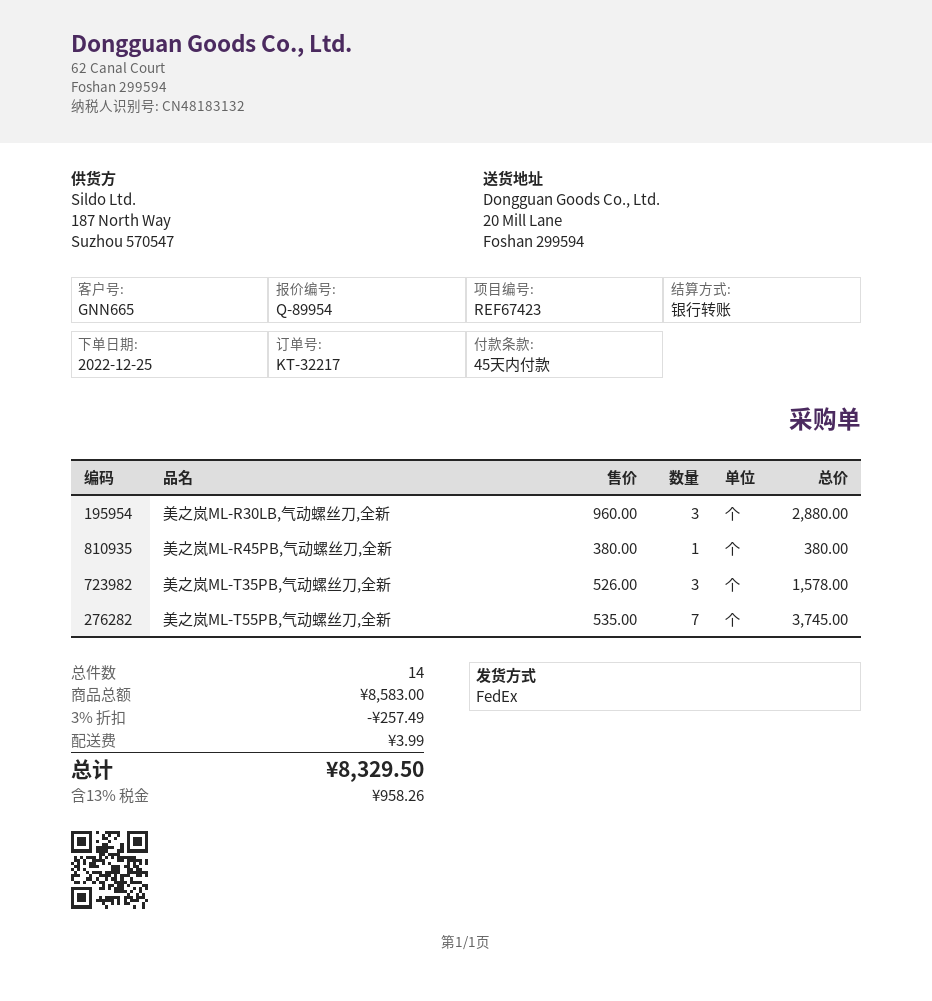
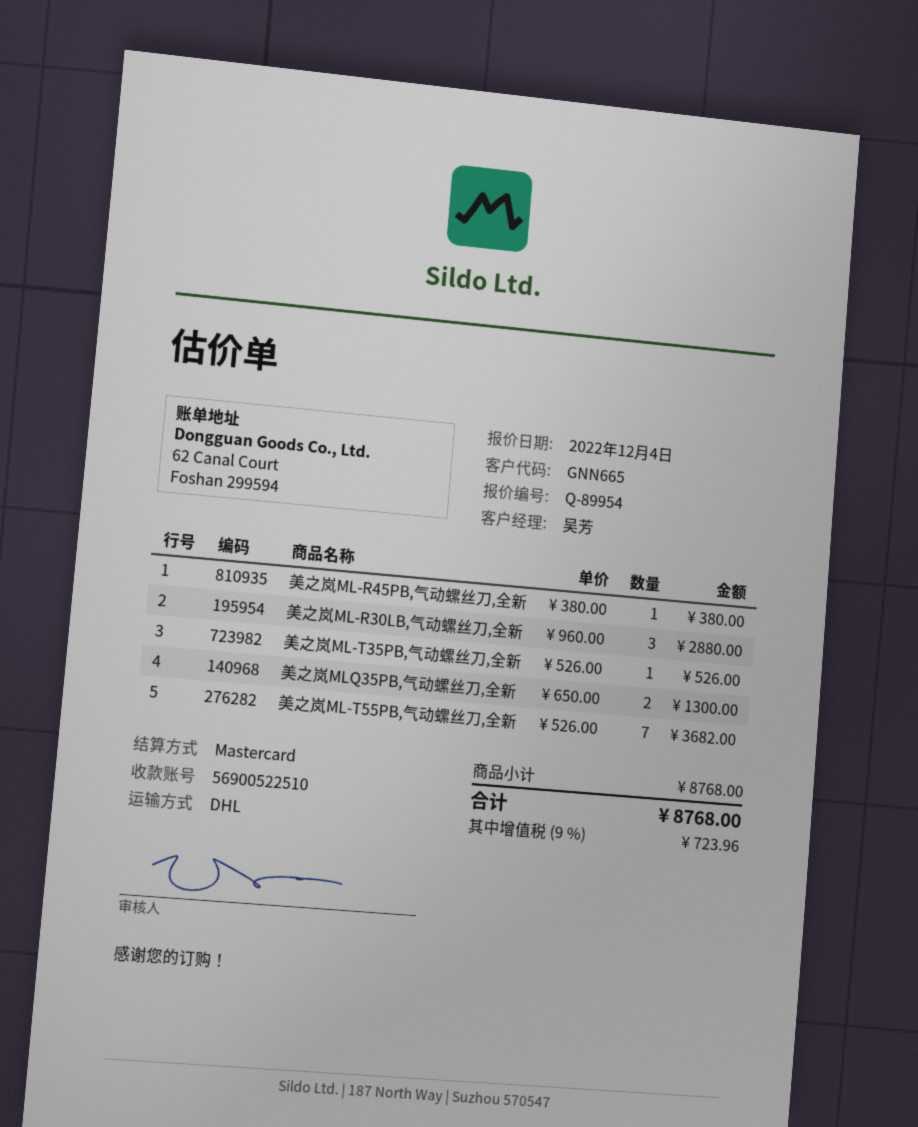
payment method: bank transfer -> Mastercard
shipping method: FedEx -> DHL
美之岚ML-T35PB,气动螺丝刀,全新: 3 x 526.00 = 1578.00 -> 1 x 526.00 = 526.00
美之岚ML-T55PB,气动螺丝刀,全新: 7 x 535.00 = 3745.00 -> 7 x 526.00 = 3682.00
美之岚MLQ35PB,气动螺丝刀,全新: none -> 2 x 650.00 = 1300.00
subtotal: 8583.00 -> 8768.00
discount: 3% = 257.49 -> none
shipping: 3.99 -> none
tax: 13% = 958.26 -> 9% = 723.96
total: 8329.50 -> 8768.00

